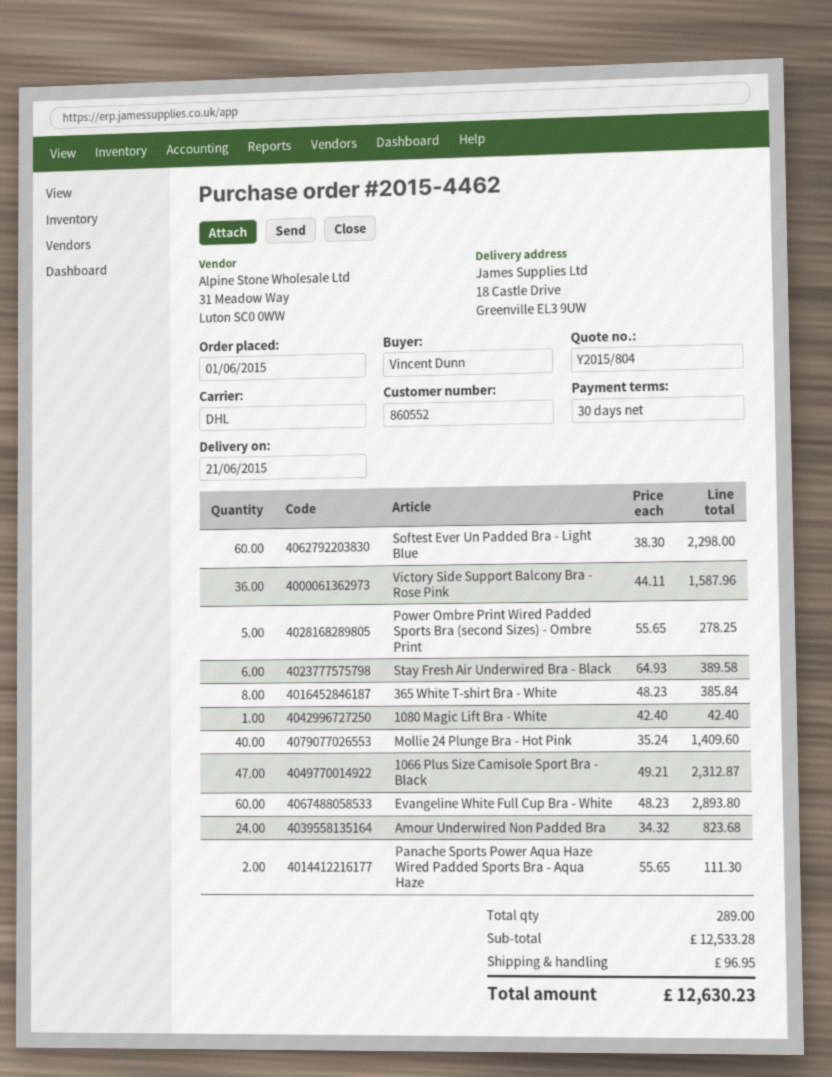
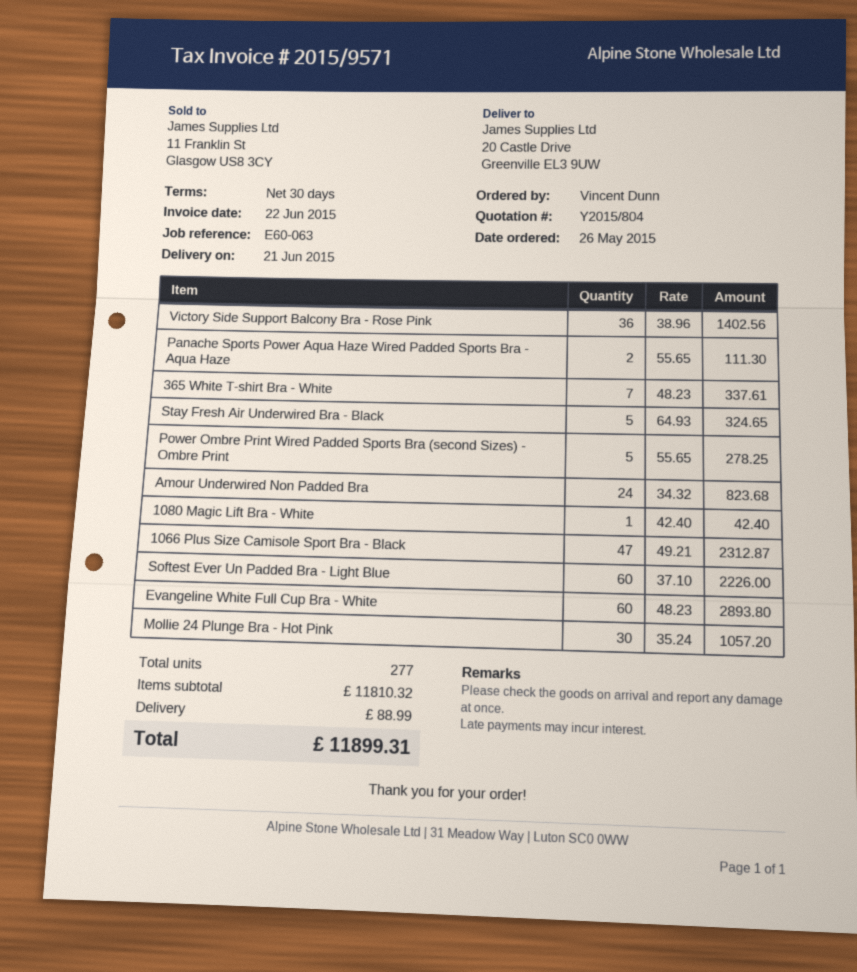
order date: 2015-06-01 -> 2015-05-26
ship to: 18 Castle Drive, Greenville EL3 9UW -> 20 Castle Drive, Greenville EL3 9UW
Softest Ever Un Padded Bra - Light Blue: 60 x 38.30 = 2298.00 -> 60 x 37.10 = 2226.00
Victory Side Support Balcony Bra - Rose Pink: 36 x 44.11 = 1587.96 -> 36 x 38.96 = 1402.56
Stay Fresh Air Underwired Bra - Black: 6 x 64.93 = 389.58 -> 5 x 64.93 = 324.65
365 White T-shirt Bra - White: 8 x 48.23 = 385.84 -> 7 x 48.23 = 337.61
Mollie 24 Plunge Bra - Hot Pink: 40 x 35.24 = 1409.60 -> 30 x 35.24 = 1057.20
total quantity: 289 -> 277
subtotal: 12533.28 -> 11810.32
shipping: 96.95 -> 88.99
total: 12630.23 -> 11899.31

